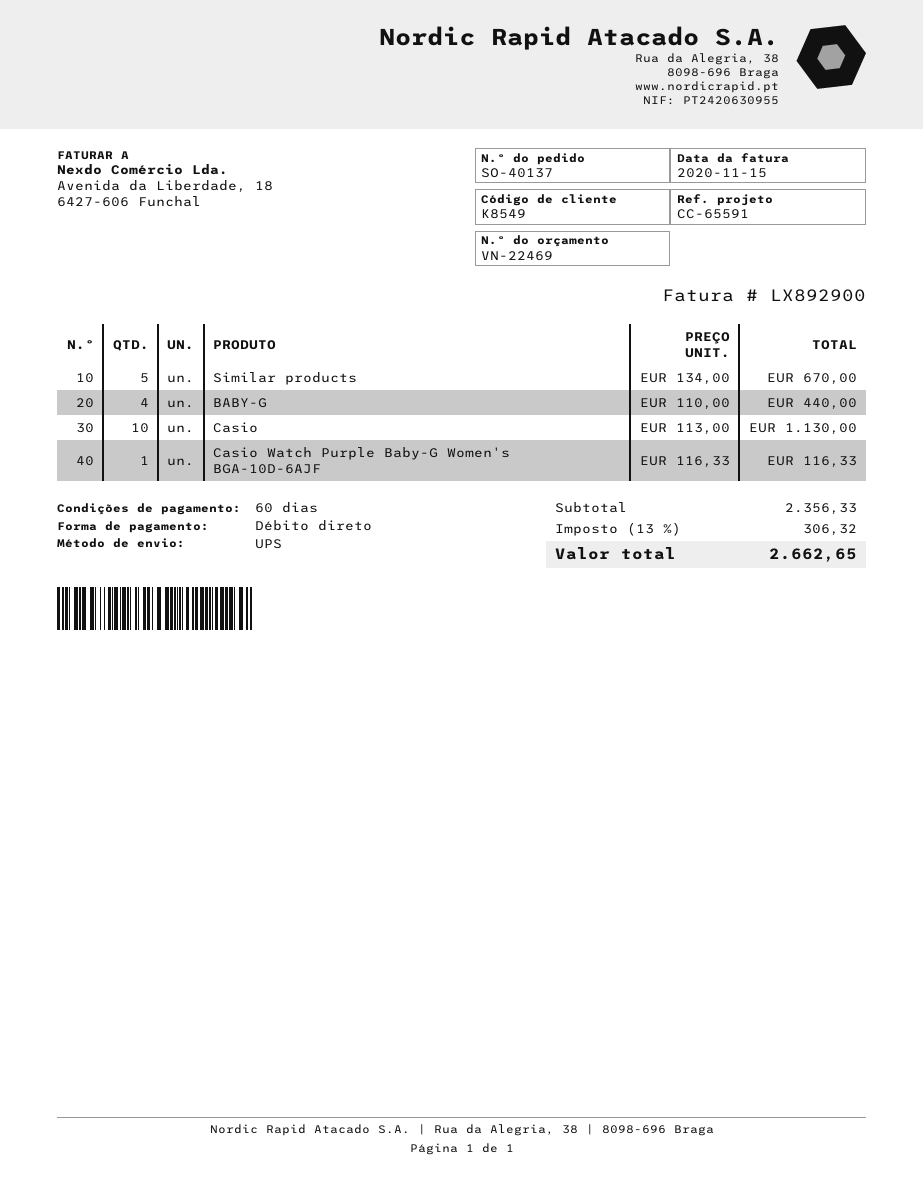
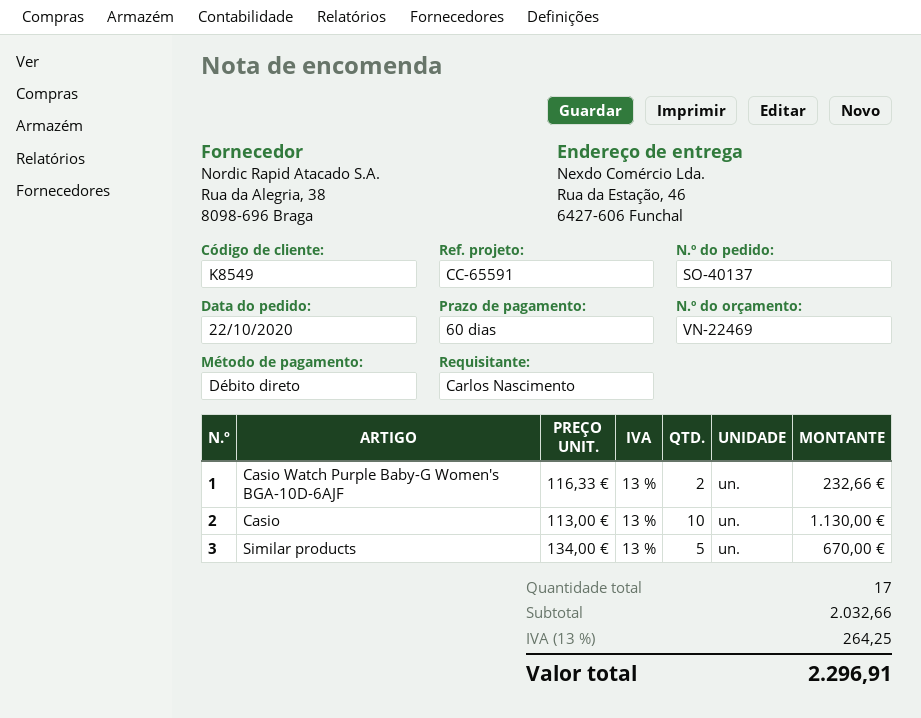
BABY-G: 4 x 110.00 = 440.00 -> none
Casio Watch Purple Baby-G Women's BGA-10D-6AJF: 1 x 116.33 = 116.33 -> 2 x 116.33 = 232.66
subtotal: 2356.33 -> 2032.66
tax: 13% = 306.32 -> 13% = 264.25
total: 2662.65 -> 2296.91

